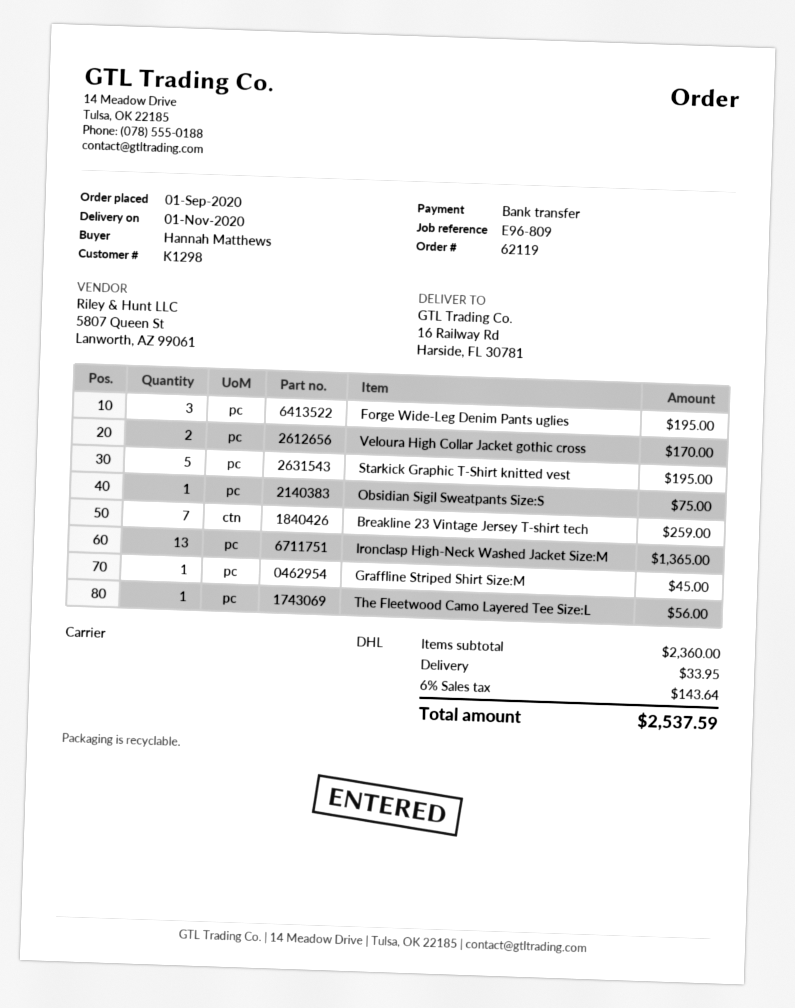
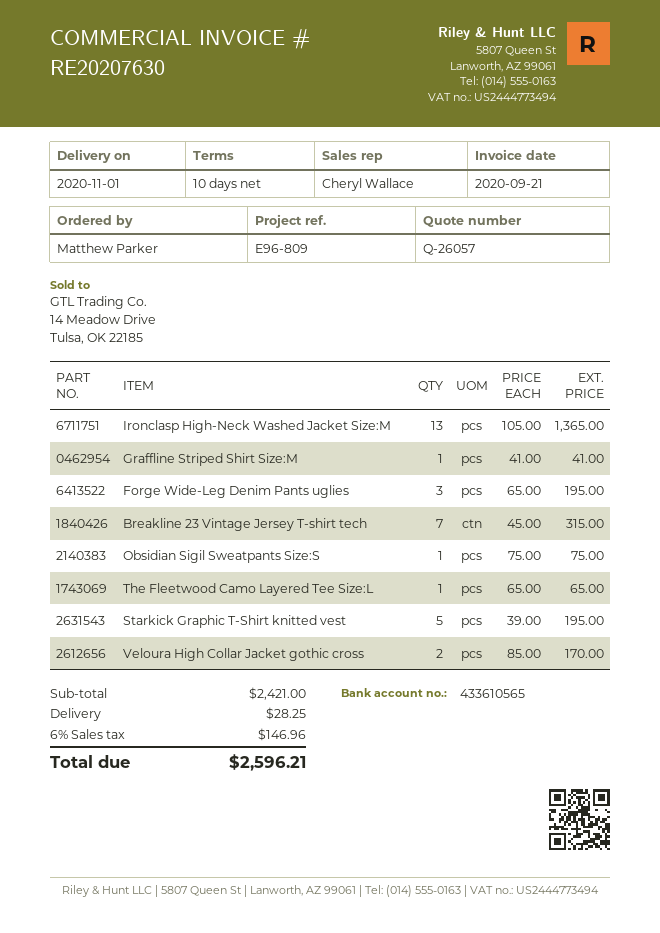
ordered by: Hannah Matthews -> Matthew Parker
Breakline 23 Vintage Jersey T-shirt tech: 7 for 259.00 -> 7 for 315.00
Graffline Striped Shirt Size:M: 1 for 45.00 -> 1 for 41.00
The Fleetwood Camo Layered Tee Size:L: 1 for 56.00 -> 1 for 65.00
subtotal: 2360.00 -> 2421.00
shipping: 33.95 -> 28.25
tax: 6% = 143.64 -> 6% = 146.96
total: 2537.59 -> 2596.21

